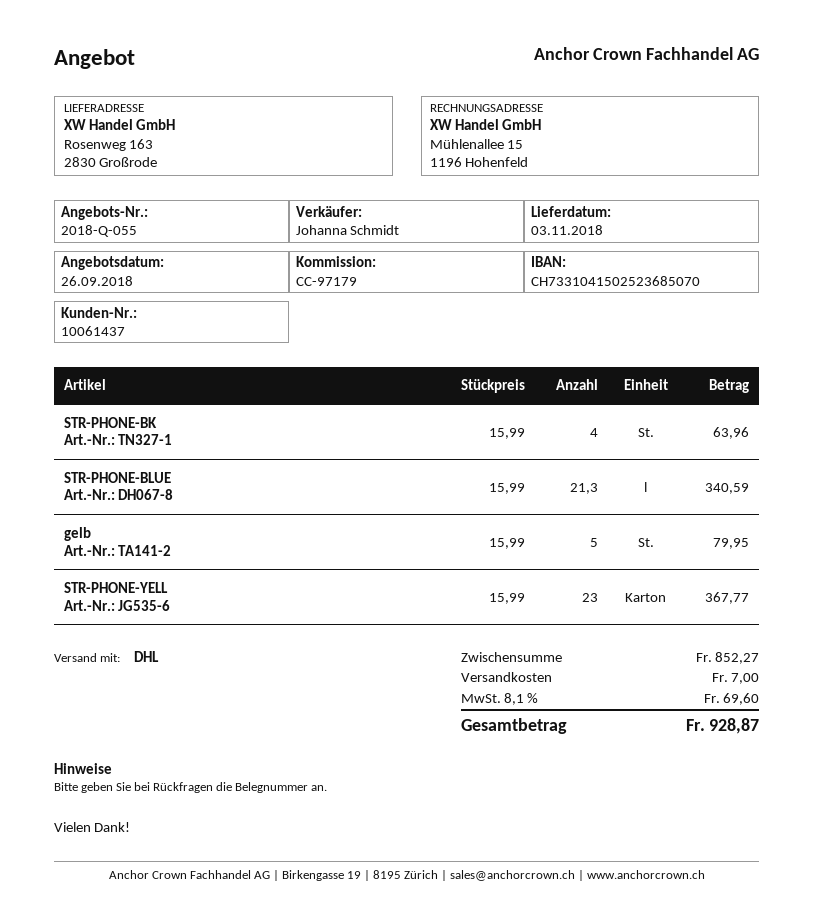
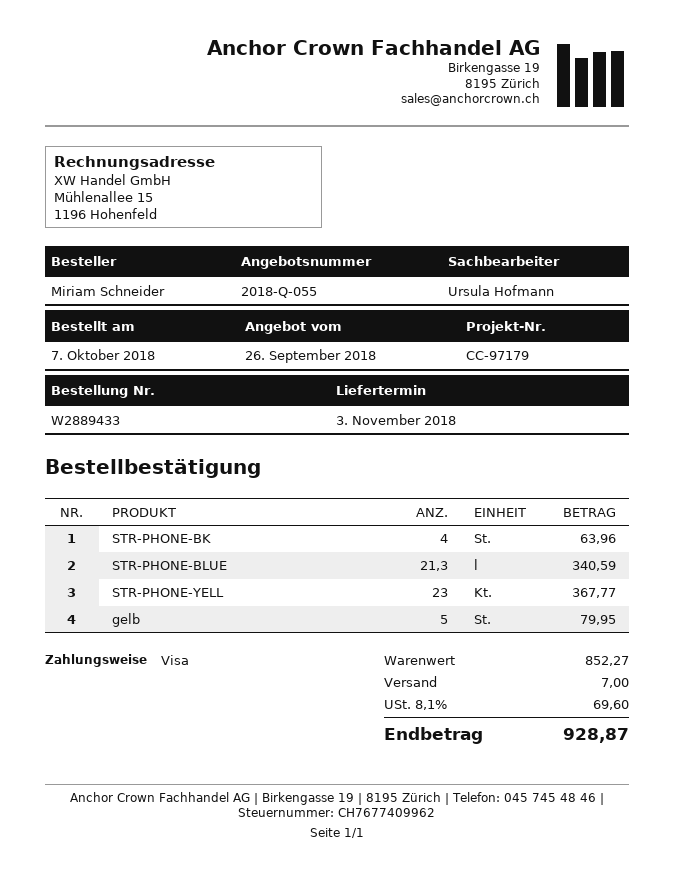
sales rep: Johanna Schmidt -> Ursula Hofmann

